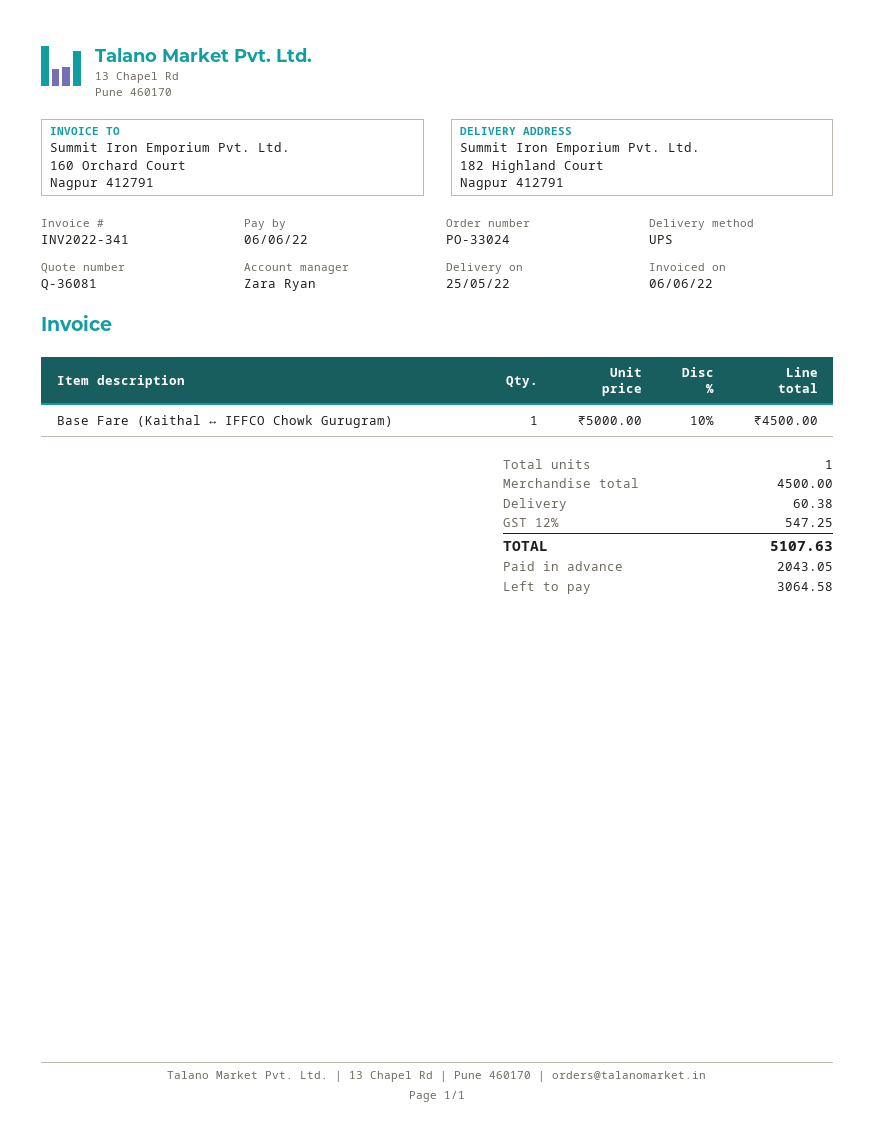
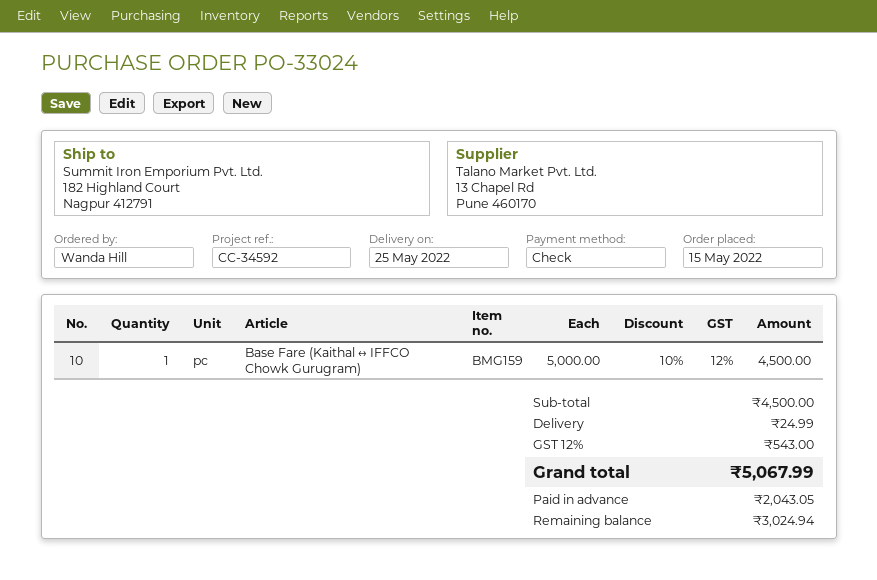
shipping: 60.38 -> 24.99
tax: 12% = 547.25 -> 12% = 543.00
total: 5107.63 -> 5067.99
balance: 3064.58 -> 3024.94

